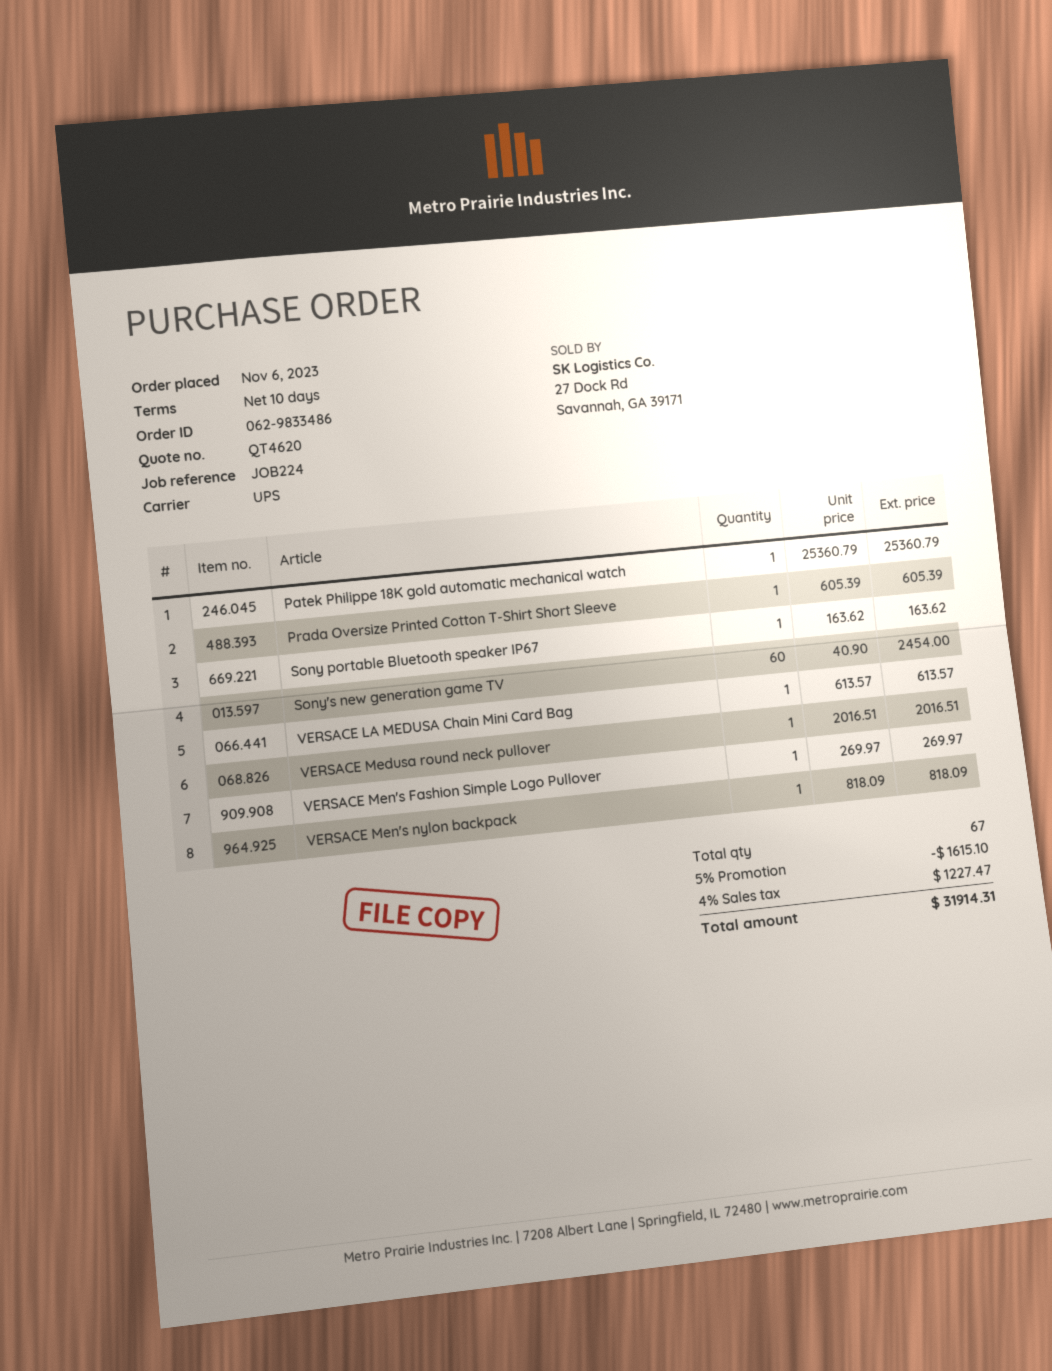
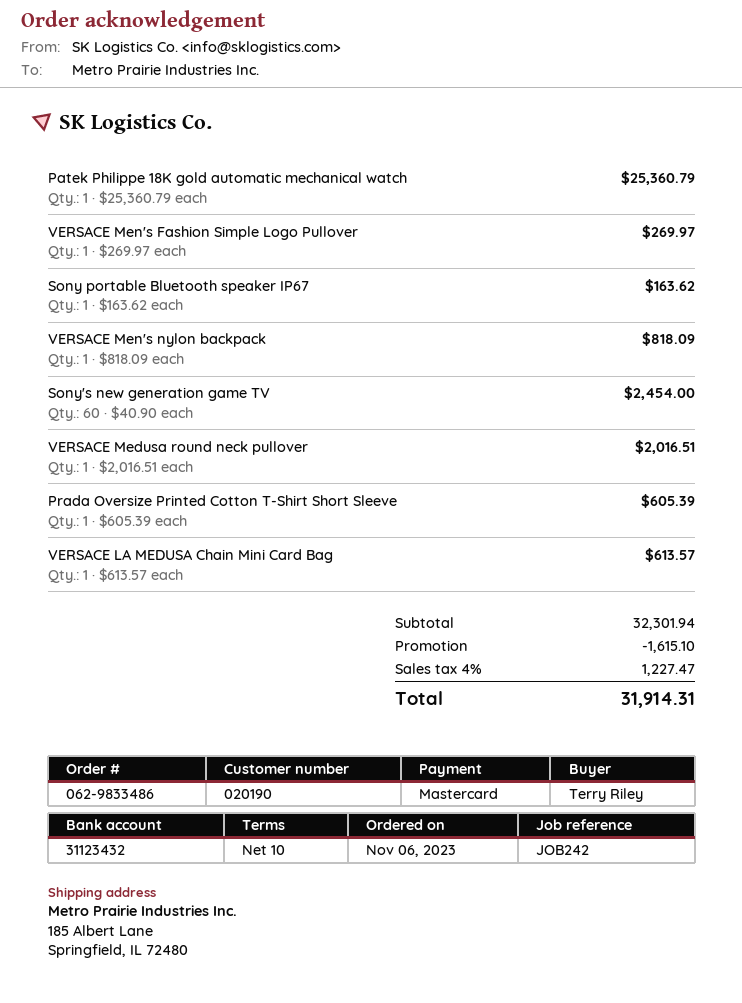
reference: JOB224 -> JOB242

